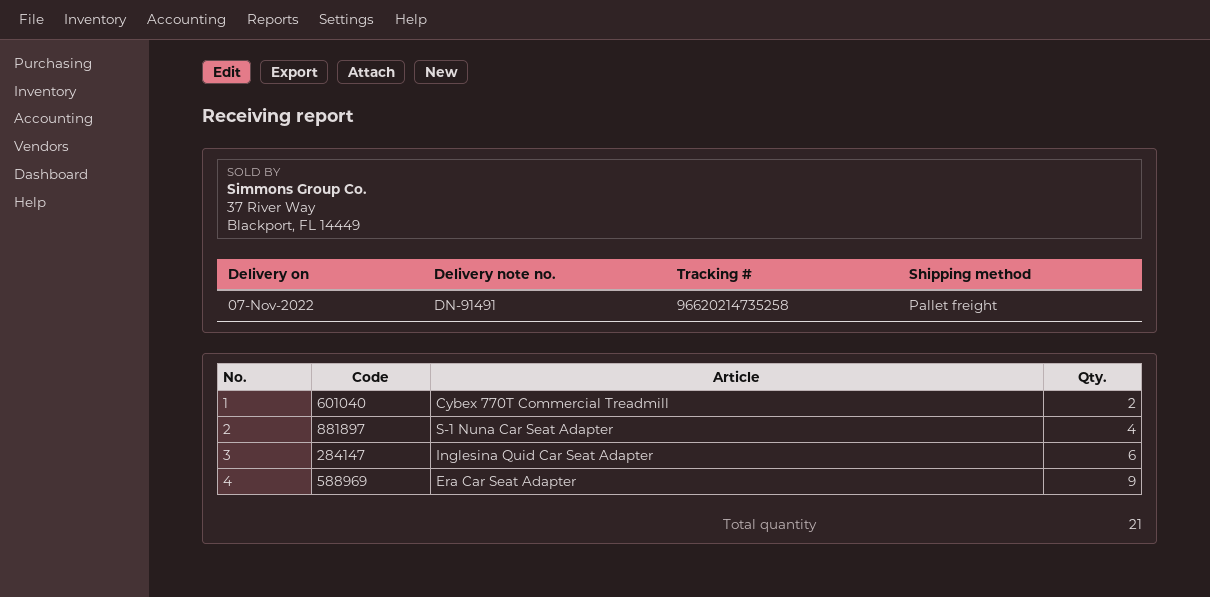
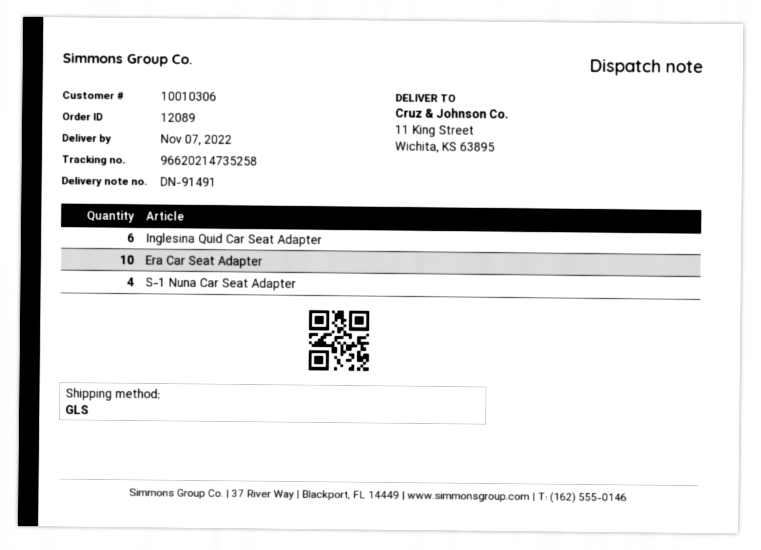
shipping method: pallet freight -> GLS
Cybex 770T Commercial Treadmill: 2 -> none
Era Car Seat Adapter: 9 -> 10

